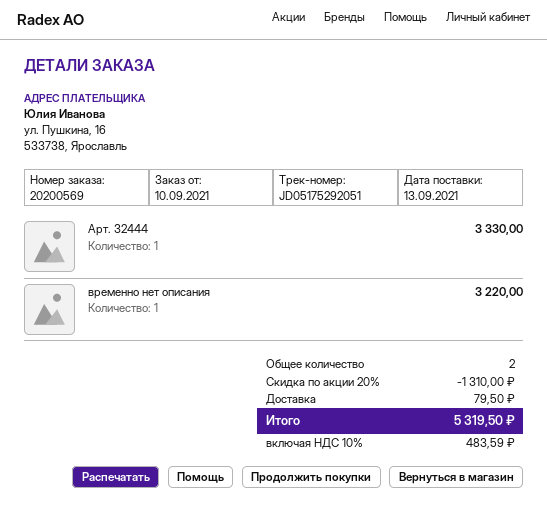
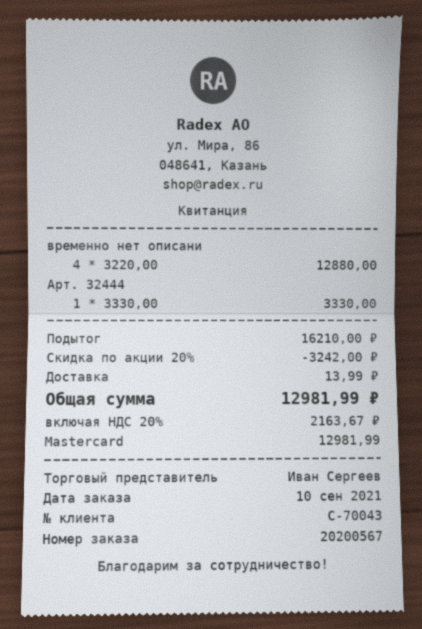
order number: 20200569 -> 20200567
временно нет описания: 1 for 3220.00 -> 4 for 12880.00
discount: 20% = 1310.00 -> 20% = 3242.00
shipping: 79.50 -> 13.99
tax: 10% = 483.59 -> 20% = 2163.67
total: 5319.50 -> 12981.99

